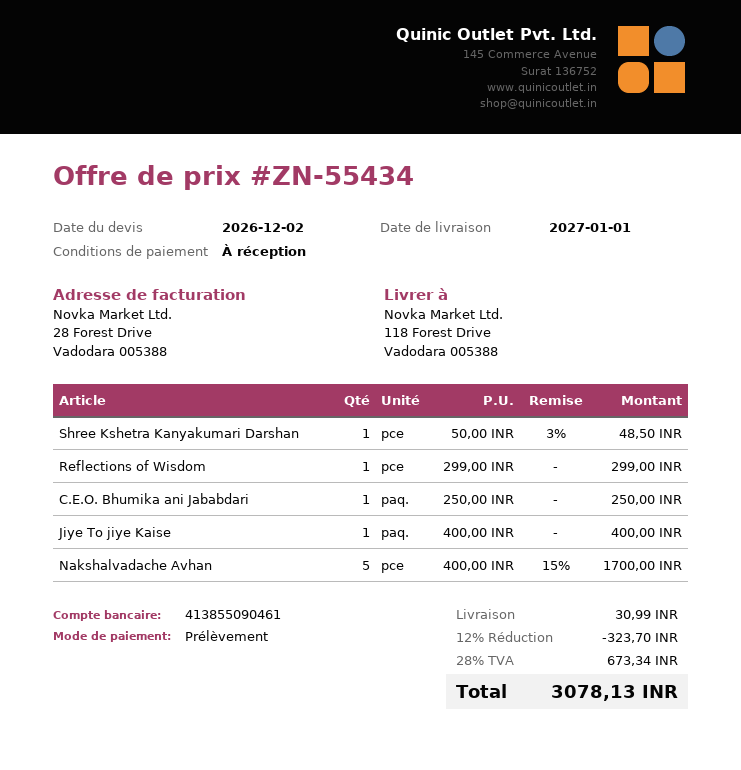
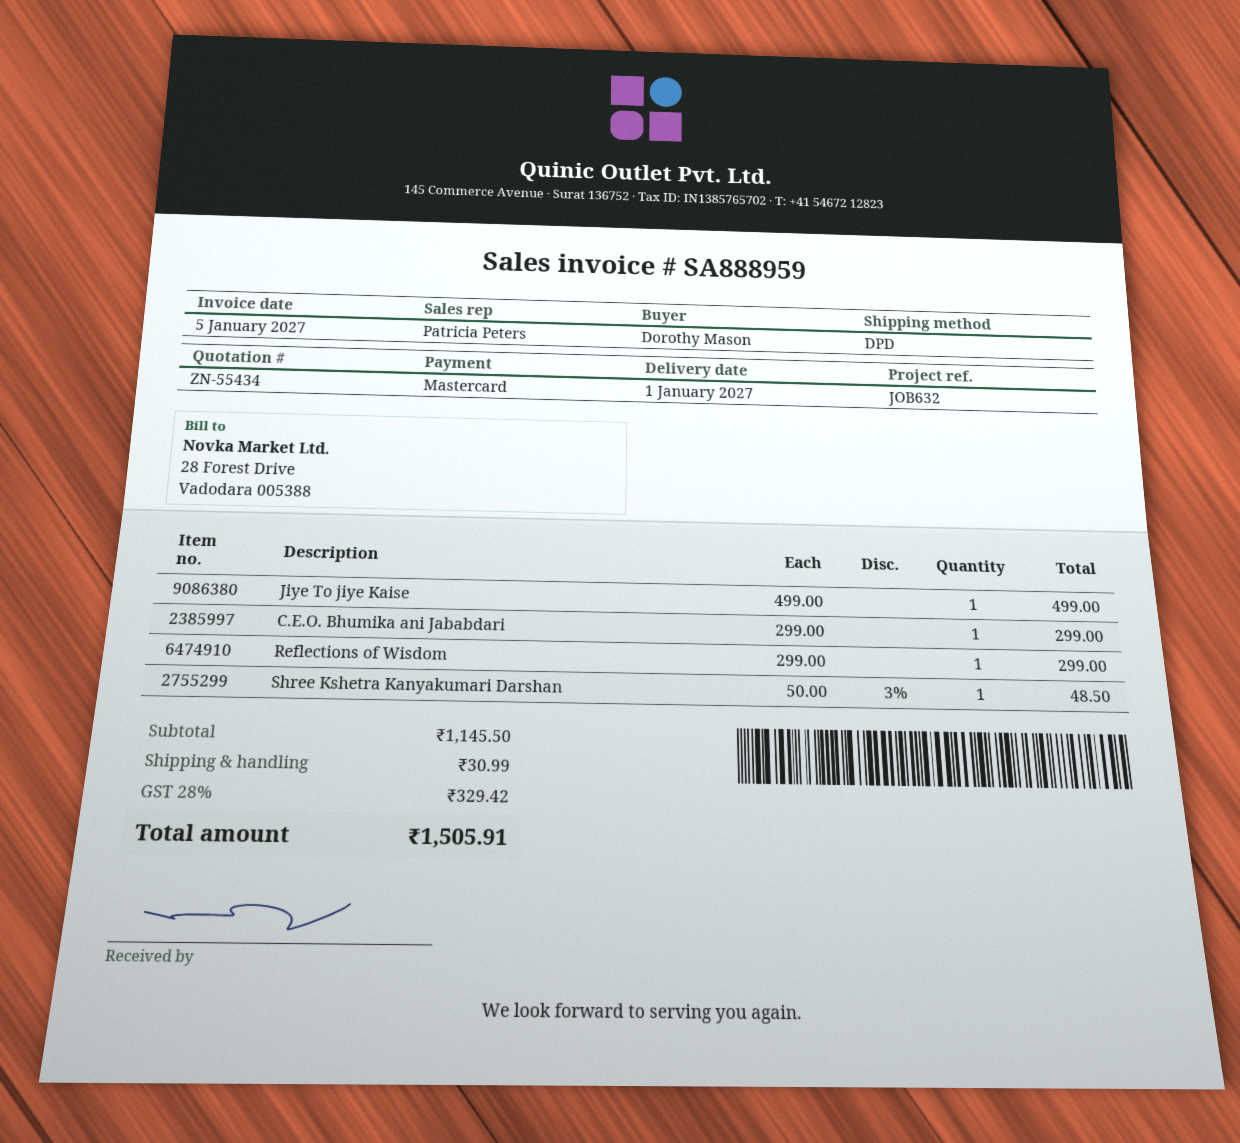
payment method: direct debit -> Mastercard
C.E.O. Bhumika ani Jababdari: 1 x 250.00 = 250.00 -> 1 x 299.00 = 299.00
Jiye To jiye Kaise: 1 x 400.00 = 400.00 -> 1 x 499.00 = 499.00
Nakshalvadache Avhan: 5 x 400.00 - 15% = 1700.00 -> none
discount: 12% = 323.70 -> none
tax: 28% = 673.34 -> 28% = 329.42
total: 3078.13 -> 1505.91

